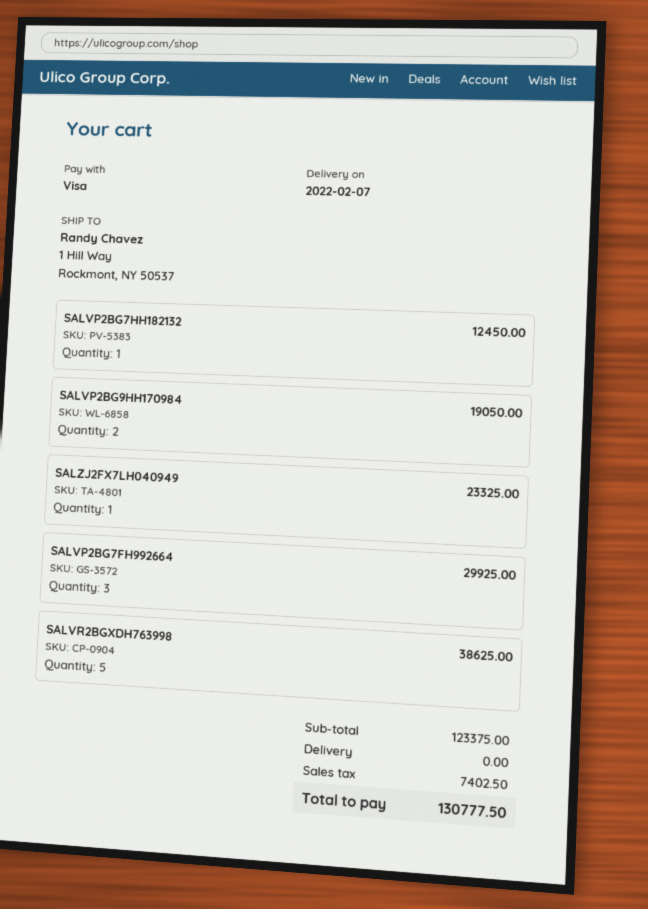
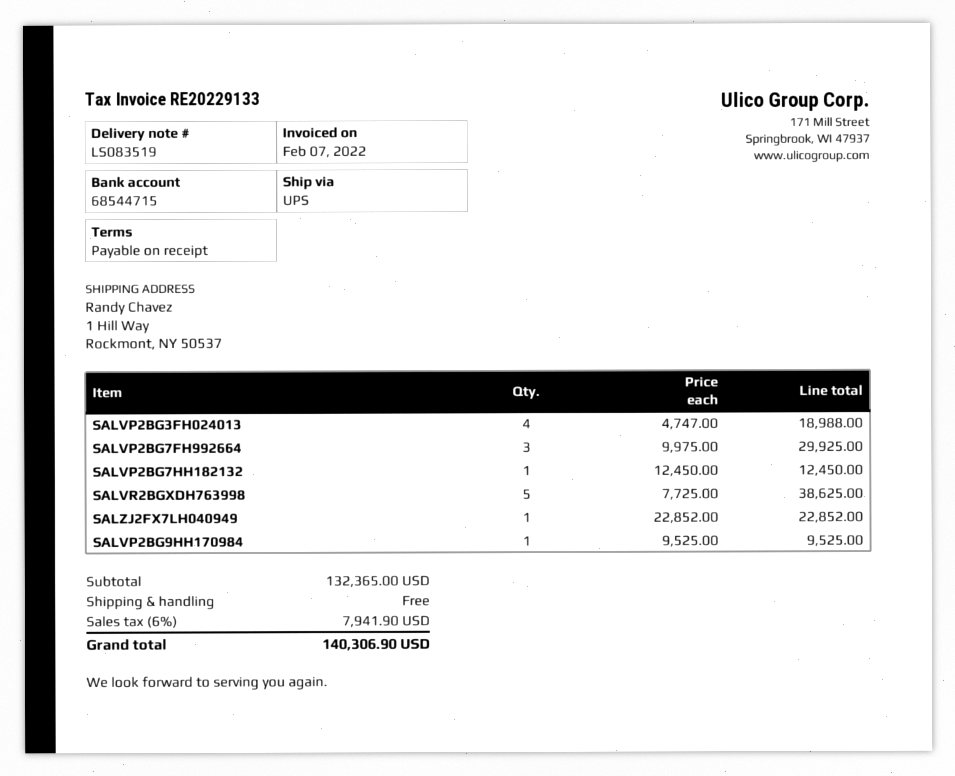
SALVP2BG9HH170984: 2 for 19050.00 -> 1 for 9525.00
SALZJ2FX7LH040949: 1 for 23325.00 -> 1 for 22852.00
SALVP2BG3FH024013: none -> 4 for 18988.00
subtotal: 123375.00 -> 132365.00
tax: 7402.50 -> 7941.90
total: 130777.50 -> 140306.90

